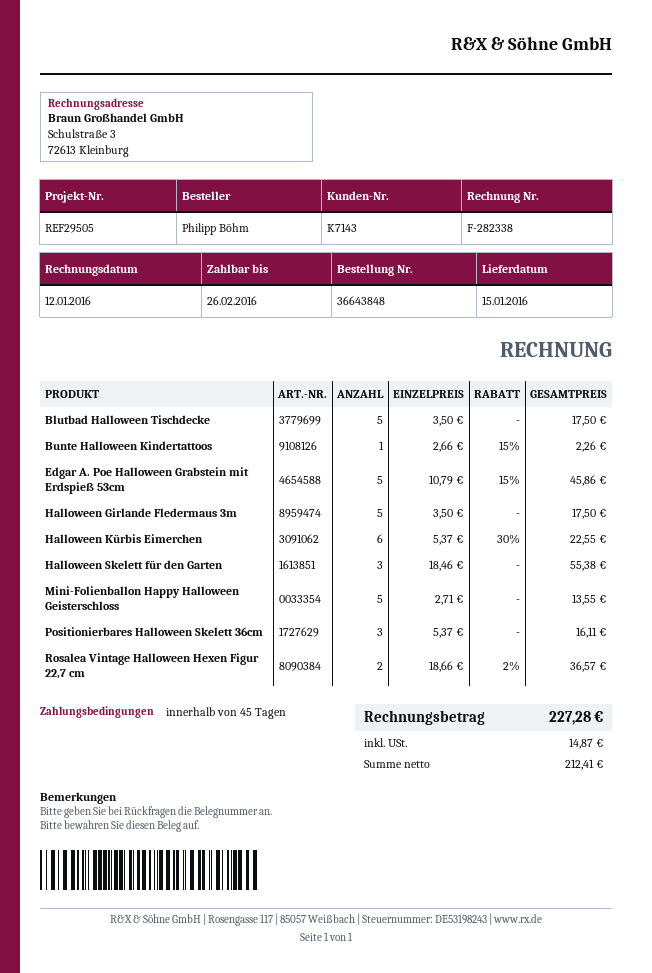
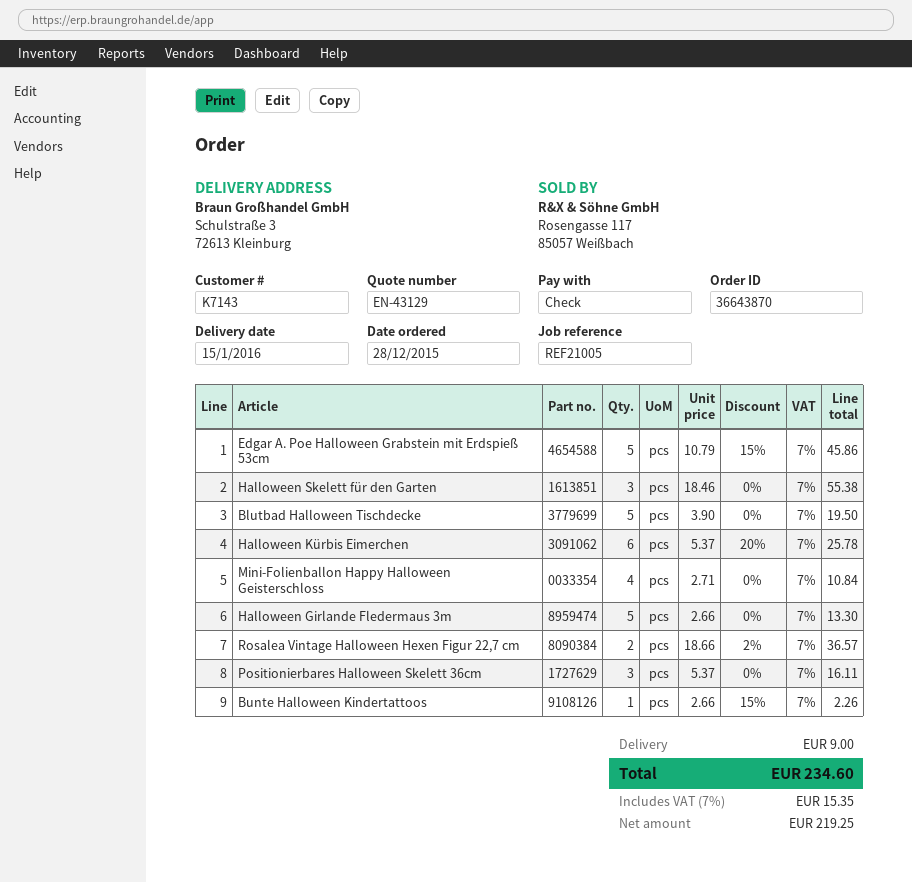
order number: 36643848 -> 36643870
reference: REF29505 -> REF21005
Blutbad Halloween Tischdecke: 5 x 3.50 = 17.50 -> 5 x 3.90 = 19.50
Halloween Girlande Fledermaus 3m: 5 x 3.50 = 17.50 -> 5 x 2.66 = 13.30
Halloween Kürbis Eimerchen: 6 x 5.37 - 30% = 22.55 -> 6 x 5.37 - 20% = 25.78
Mini-Folienballon Happy Halloween Geisterschloss: 5 x 2.71 = 13.55 -> 4 x 2.71 = 10.84
shipping: none -> 9.00
net: 212.41 -> 219.25
tax: 14.87 -> 15.35
total: 227.28 -> 234.60

